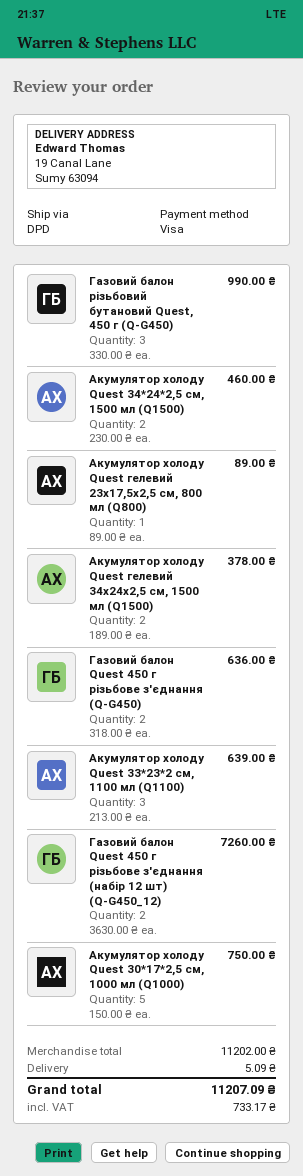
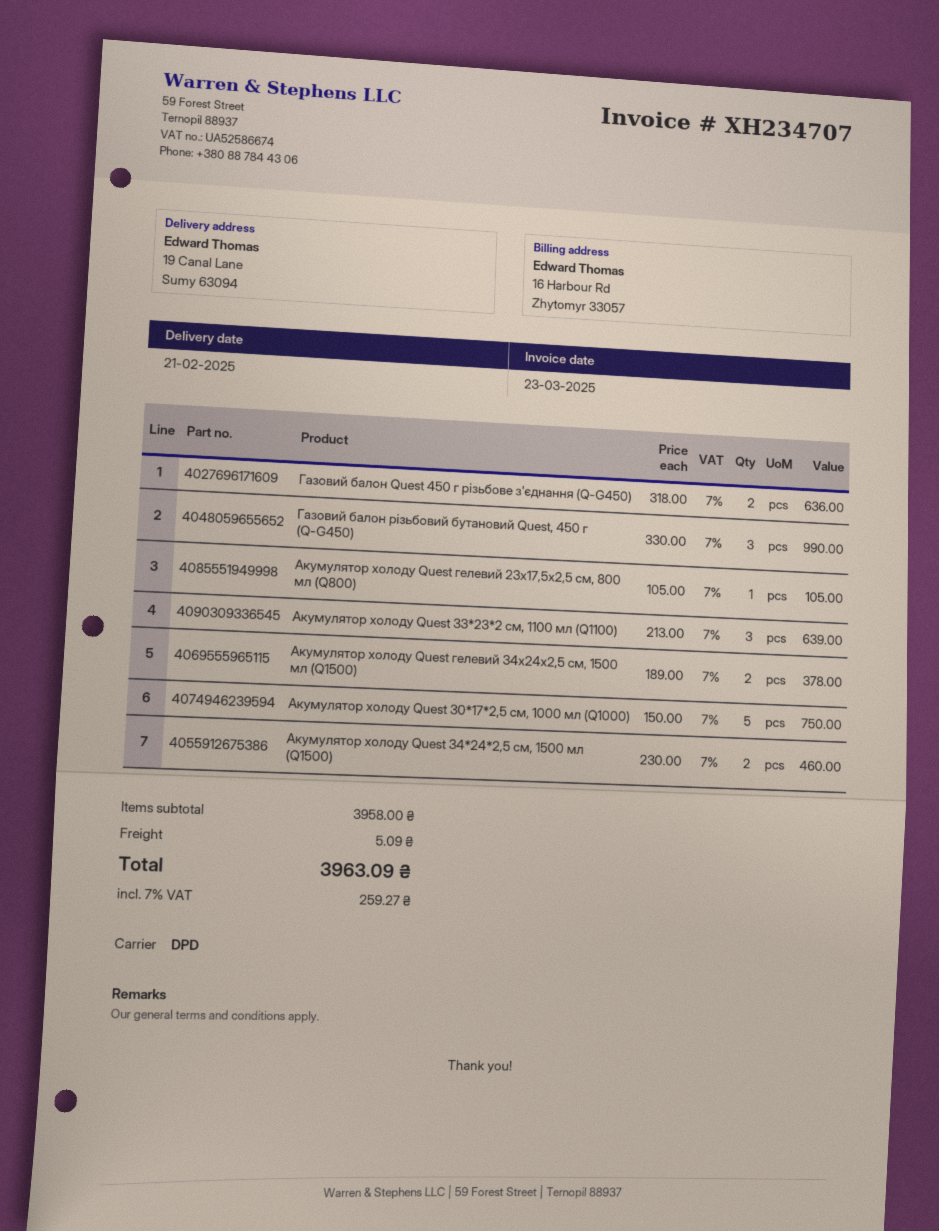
Акумулятор холоду Quest гелевий 23х17,5х2,5 см, 800 мл (Q800): 1 x 89.00 = 89.00 -> 1 x 105.00 = 105.00
Газовий балон Quest 450 г різьбове з'єднання (набір 12 шт) (Q-G450_12): 2 x 3630.00 = 7260.00 -> none
subtotal: 11202.00 -> 3958.00
tax: 733.17 -> 259.27
total: 11207.09 -> 3963.09

